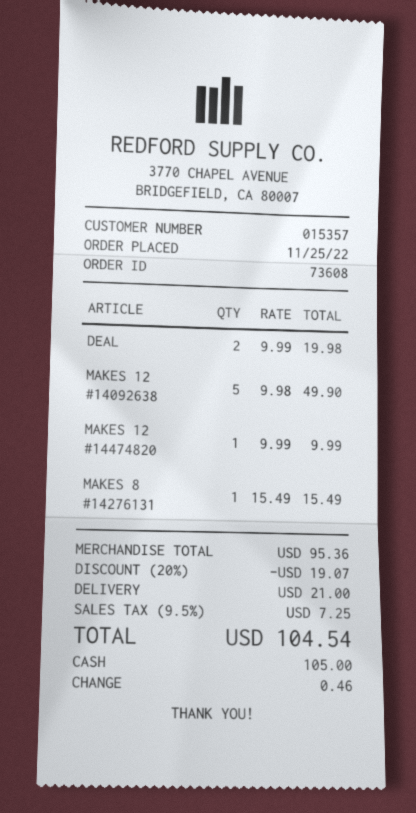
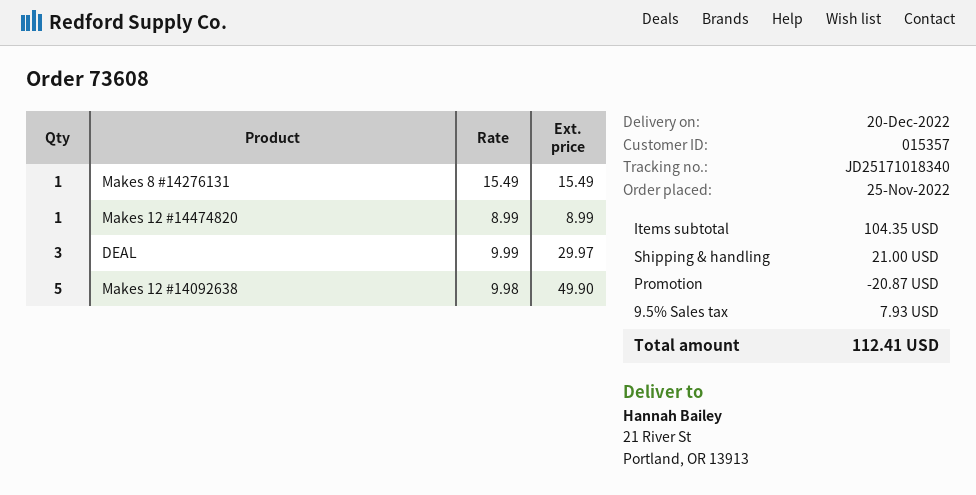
DEAL: 2 x 9.99 = 19.98 -> 3 x 9.99 = 29.97
MAKES 12 #14474820: 1 x 9.99 = 9.99 -> 1 x 8.99 = 8.99
subtotal: 95.36 -> 104.35
discount: 19.07 -> 20.87
tax: 9.5% = 7.25 -> 9.5% = 7.93
total: 104.54 -> 112.41

